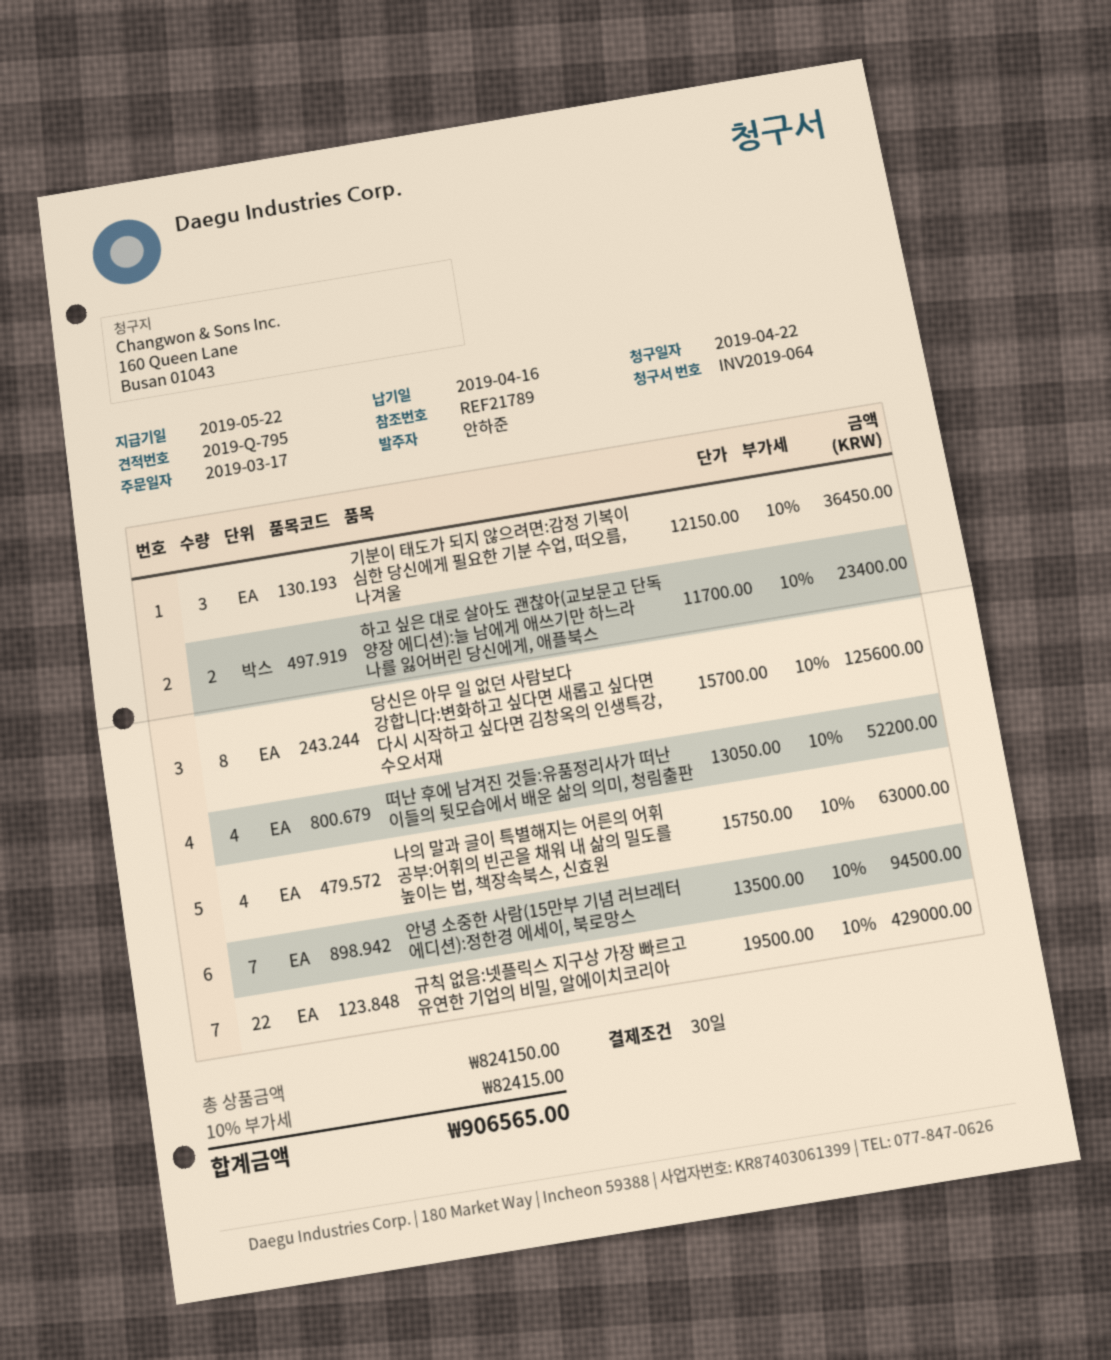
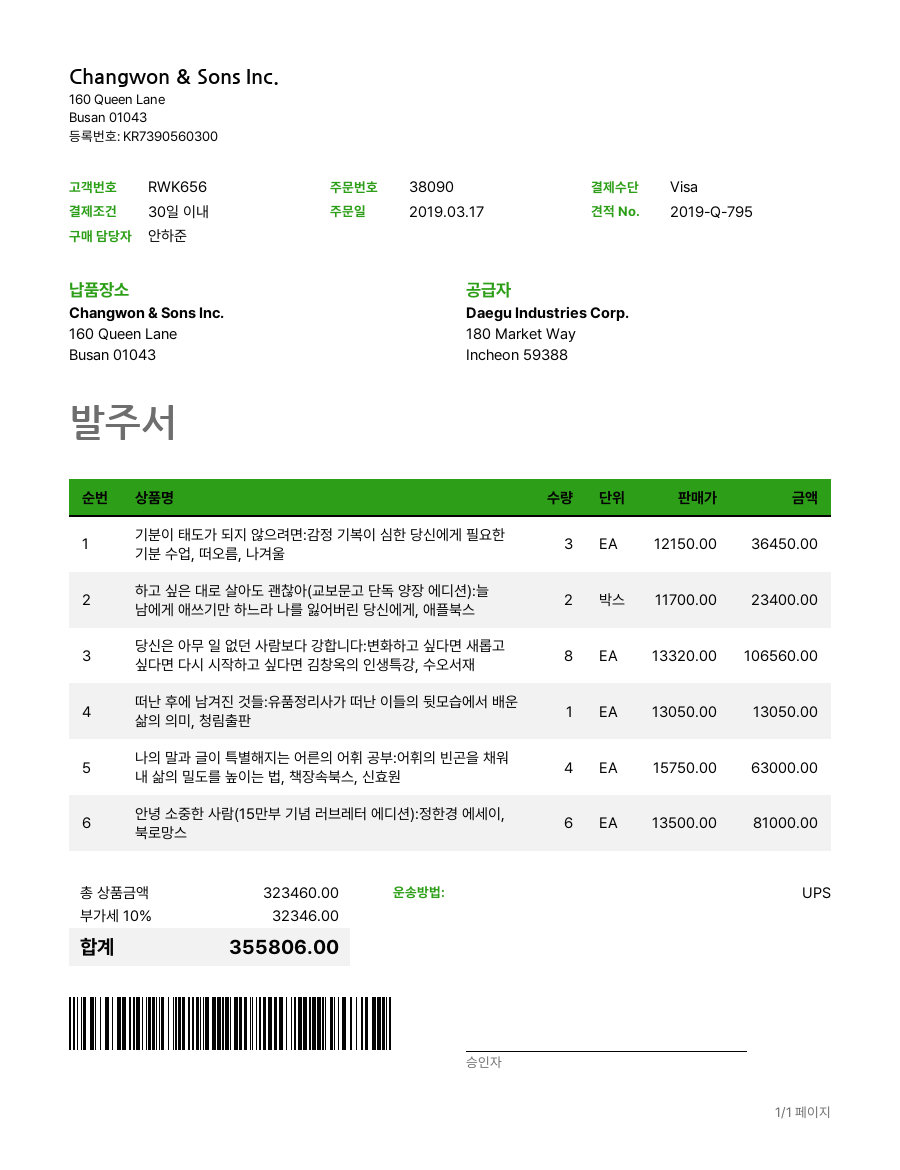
당신은 아무 일 없던 사람보다 강합니다:변화하고 싶다면 새롭고 싶다면 다시 시작하고 싶다면 김창옥의 인생특강, 수오서재: 8 x 15700.00 = 125600.00 -> 8 x 13320.00 = 106560.00
떠난 후에 남겨진 것들:유품정리사가 떠난 이들의 뒷모습에서 배운 삶의 의미, 청림출판: 4 x 13050.00 = 52200.00 -> 1 x 13050.00 = 13050.00
안녕 소중한 사람(15만부 기념 러브레터 에디션):정한경 에세이, 북로망스: 7 x 13500.00 = 94500.00 -> 6 x 13500.00 = 81000.00
규칙 없음:넷플릭스 지구상 가장 빠르고 유연한 기업의 비밀, 알에이치코리아: 22 x 19500.00 = 429000.00 -> none
subtotal: 824150.00 -> 323460.00
tax: 10% = 82415.00 -> 10% = 32346.00
total: 906565.00 -> 355806.00

